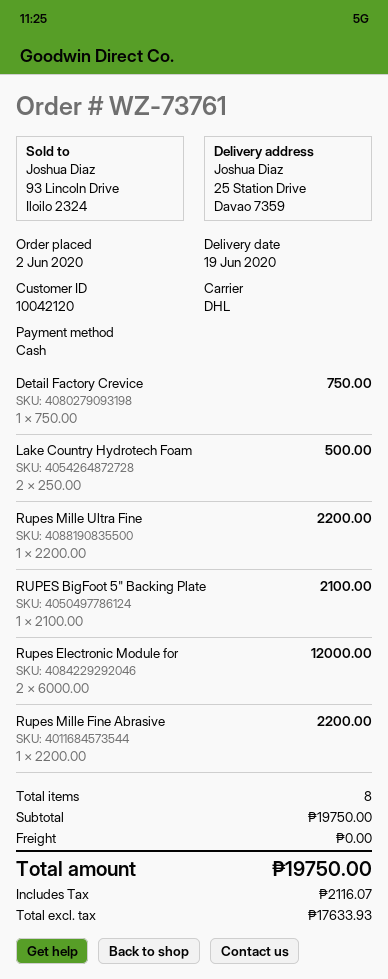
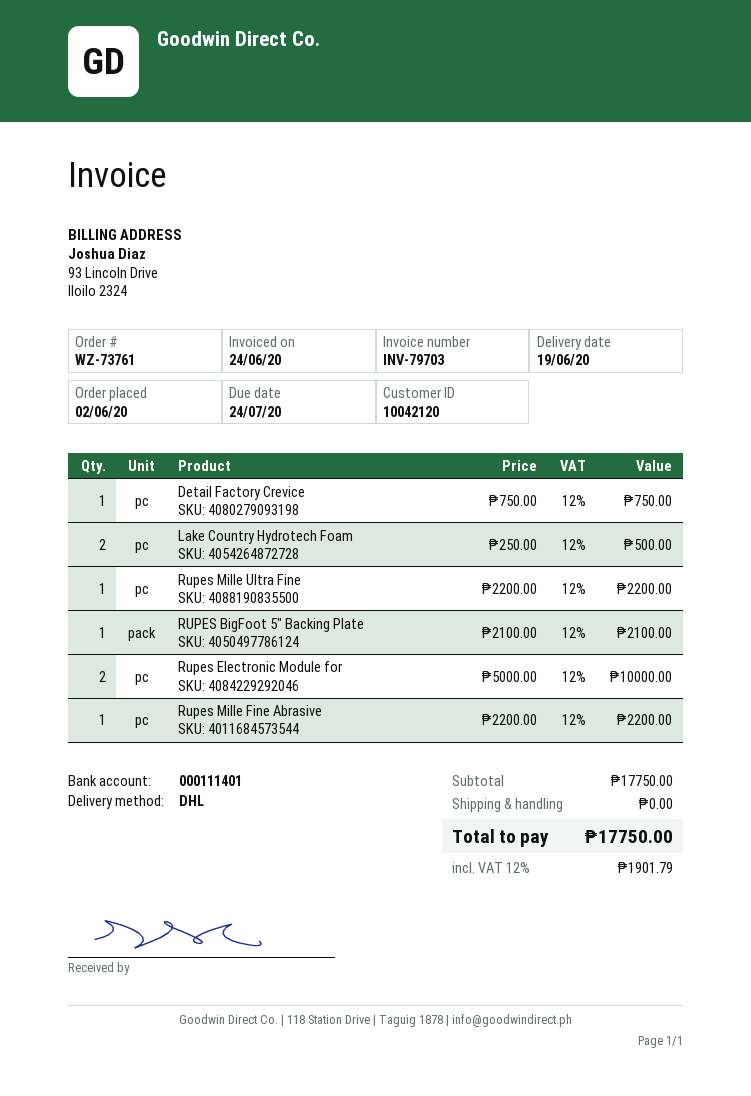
Rupes Electronic Module for: 2 x 6000.00 = 12000.00 -> 2 x 5000.00 = 10000.00
subtotal: 19750.00 -> 17750.00
tax: 2116.07 -> 1901.79
total: 19750.00 -> 17750.00

